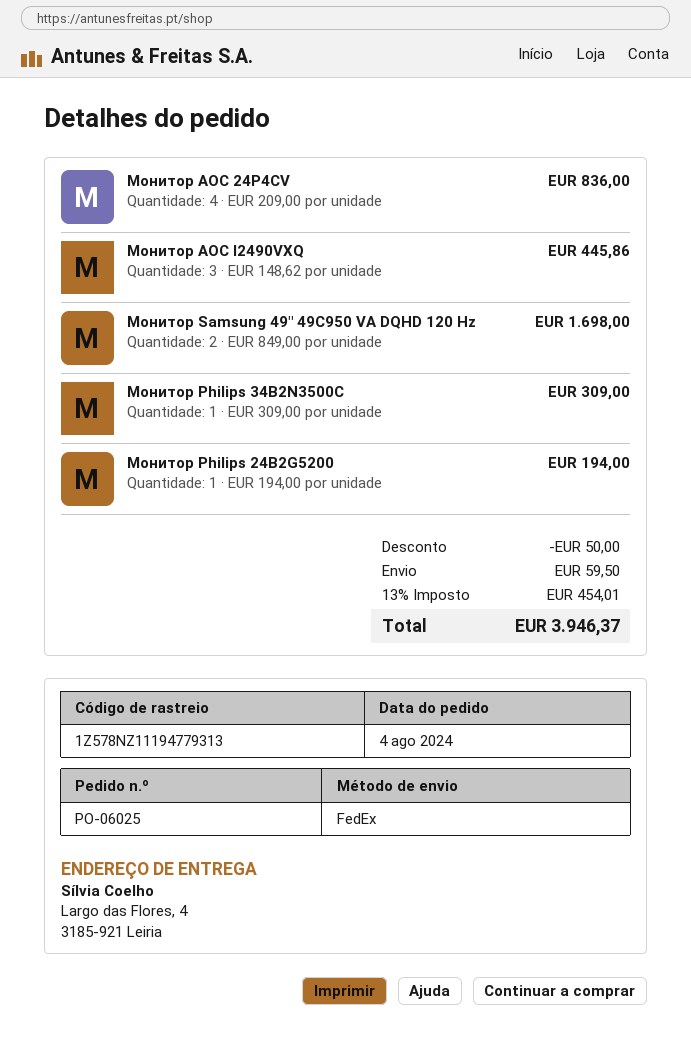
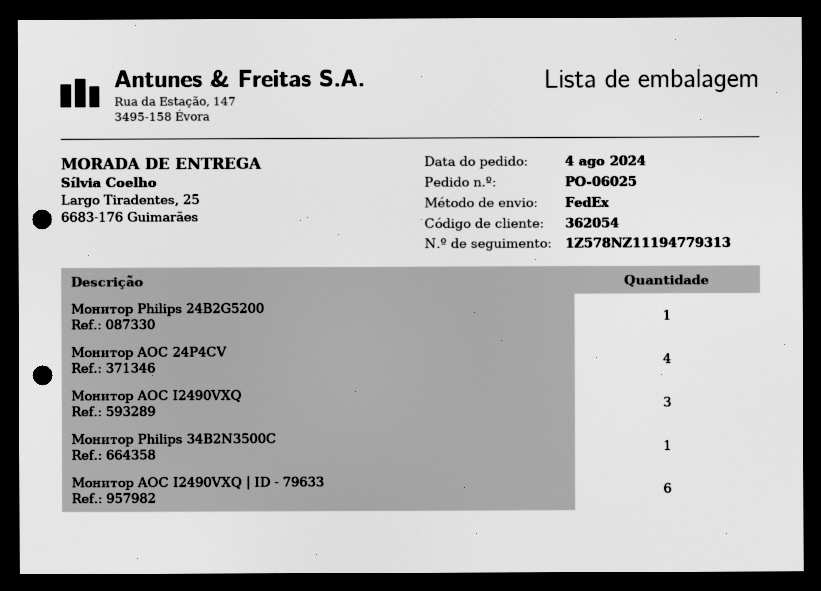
ship to: Largo das Flores, 4, 3185-921 Leiria -> Largo Tiradentes, 25, 6683-176 Guimarães
Монитор Samsung 49" 49C950 VA DQHD 120 Hz: 2 -> none
Монитор AOC I2490VXQ | ID - 79633: none -> 6

